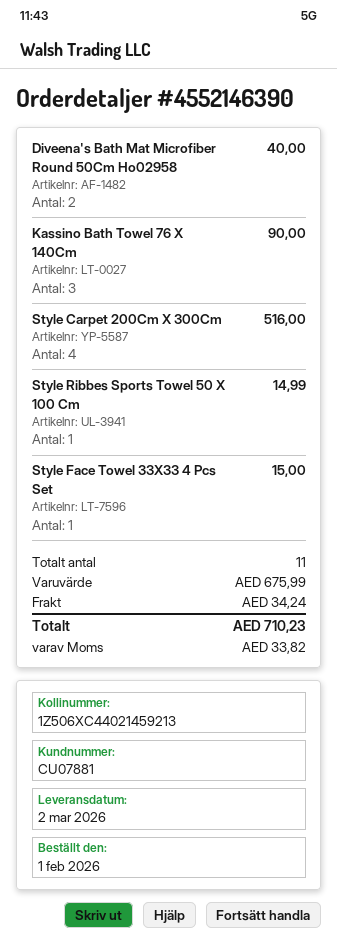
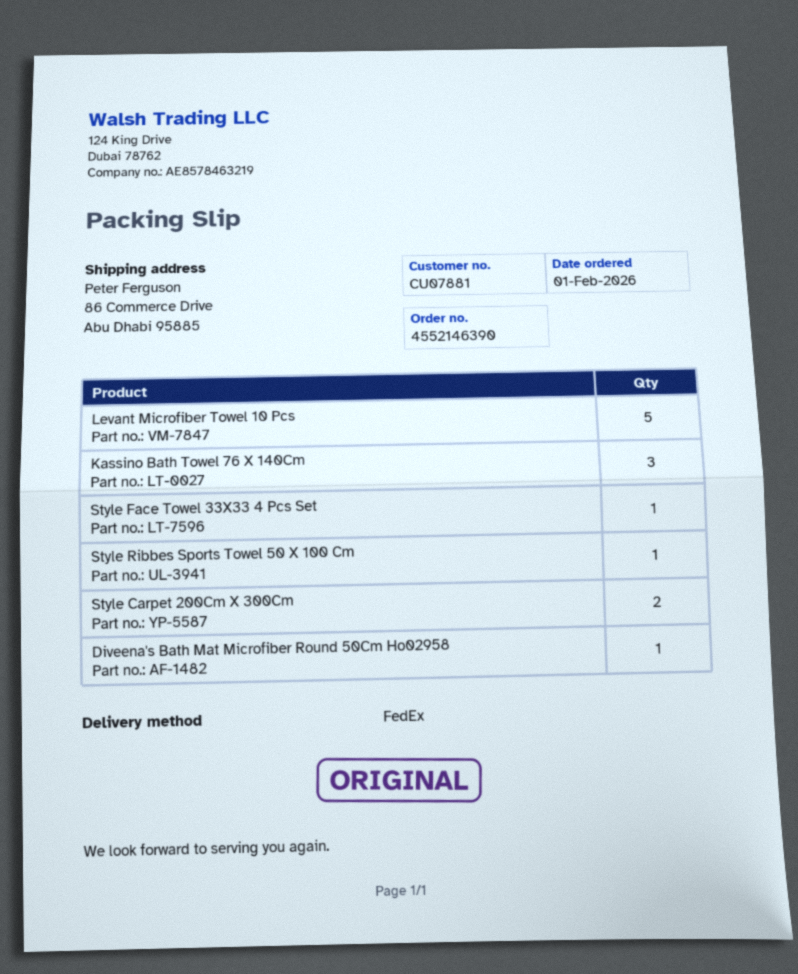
Diveena's Bath Mat Microfiber Round 50Cm Ho02958: 2 -> 1
Style Carpet 200Cm X 300Cm: 4 -> 2
Levant Microfiber Towel 10 Pcs: none -> 5

